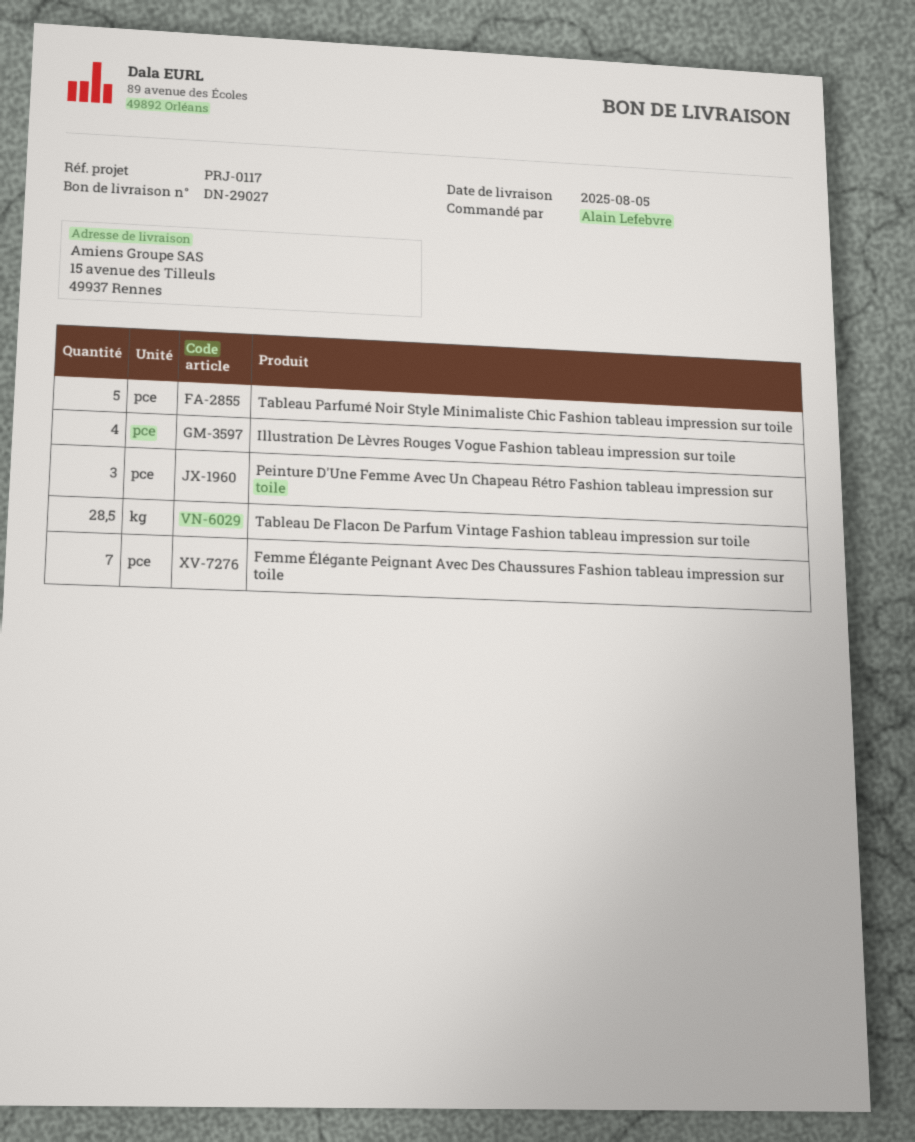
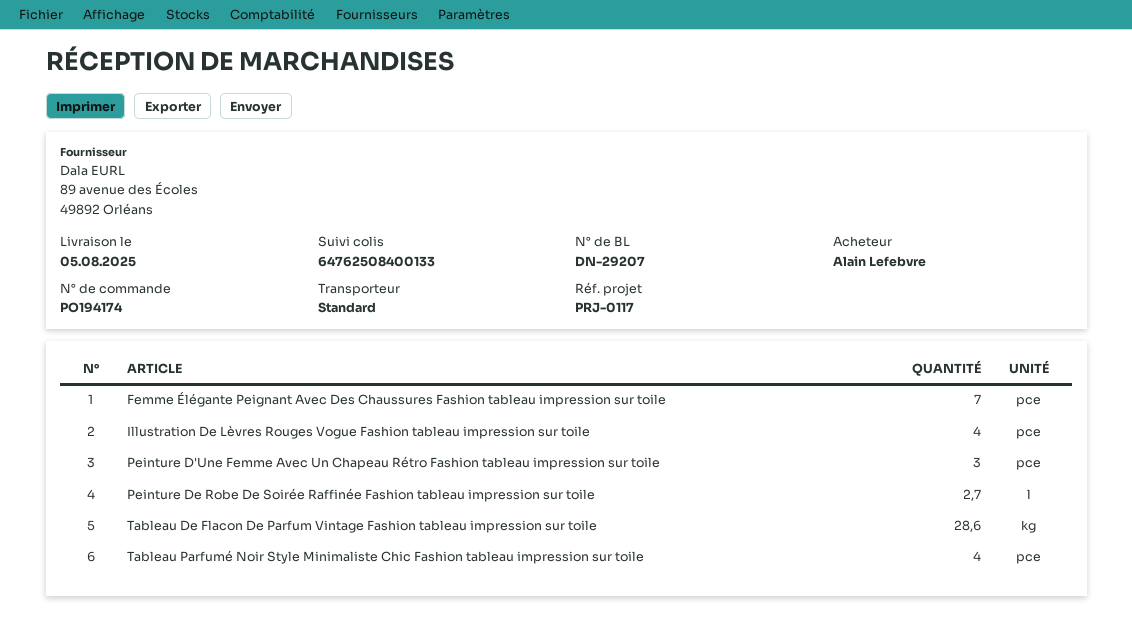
delivery note number: DN-29027 -> DN-29207
Tableau Parfumé Noir Style Minimaliste Chic Fashion tableau impression sur toile: 5 -> 4
Tableau De Flacon De Parfum Vintage Fashion tableau impression sur toile: 28.5 -> 28.6
Peinture De Robe De Soirée Raffinée Fashion tableau impression sur toile: none -> 2.7

